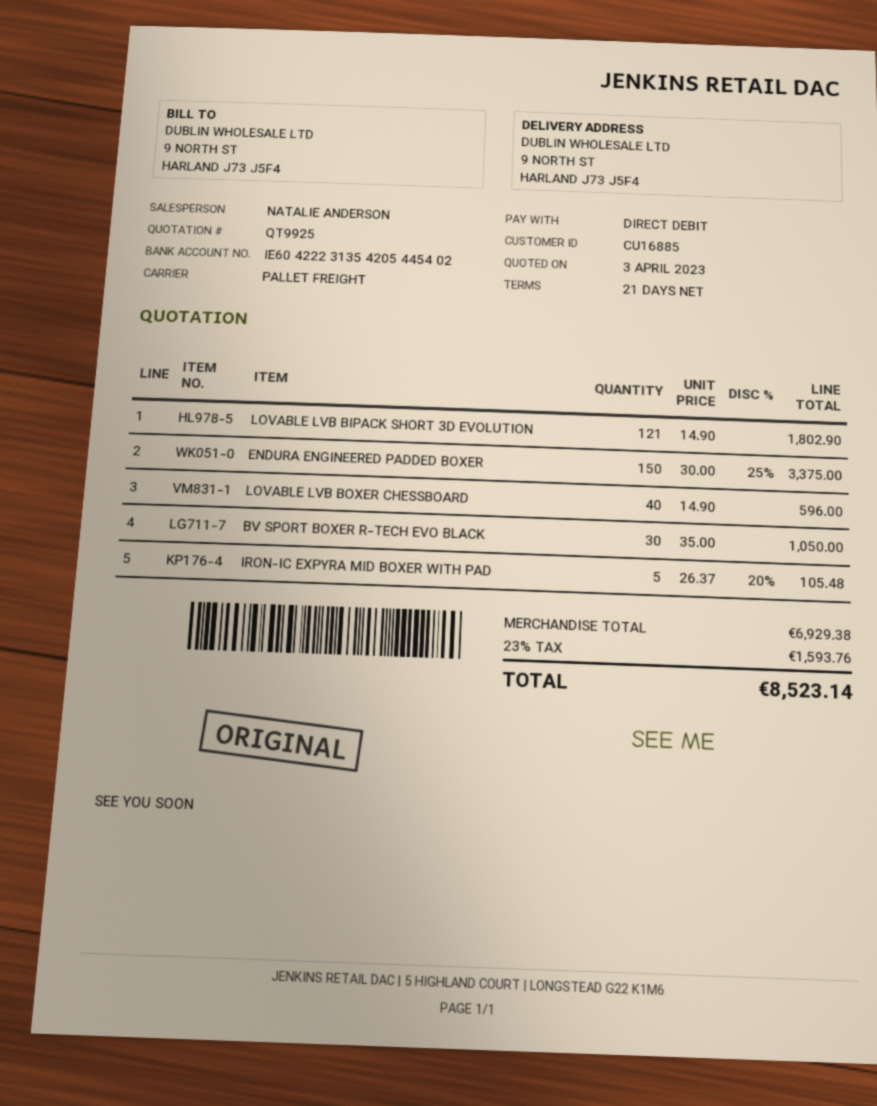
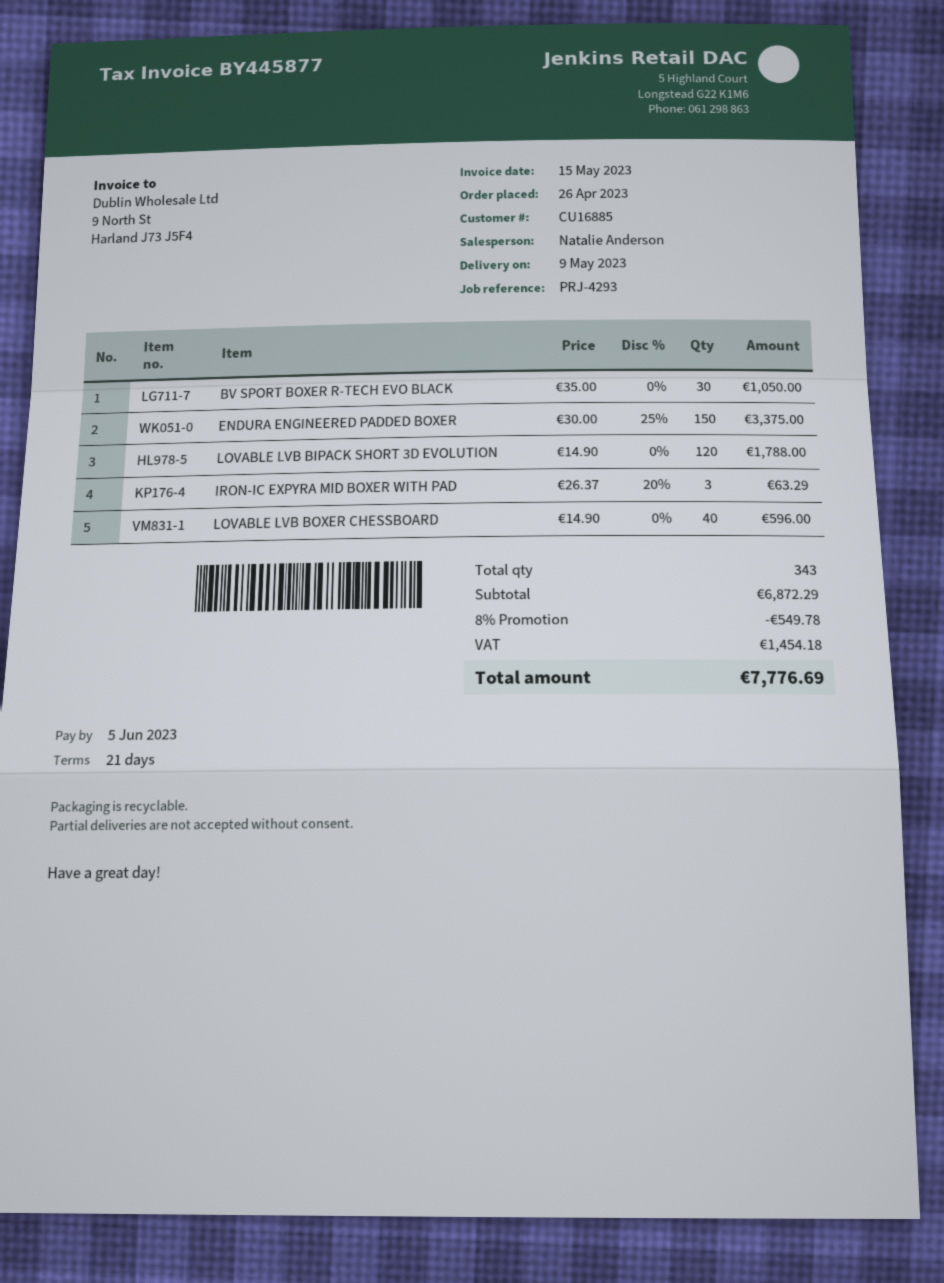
LOVABLE LVB BIPACK SHORT 3D EVOLUTION: 121 x 14.90 = 1802.90 -> 120 x 14.90 = 1788.00
IRON-IC EXPYRA MID BOXER WITH PAD: 5 x 26.37 - 20% = 105.48 -> 3 x 26.37 - 20% = 63.29
subtotal: 6929.38 -> 6872.29
discount: none -> 8% = 549.78
tax: 1593.76 -> 1454.18
total: 8523.14 -> 7776.69

